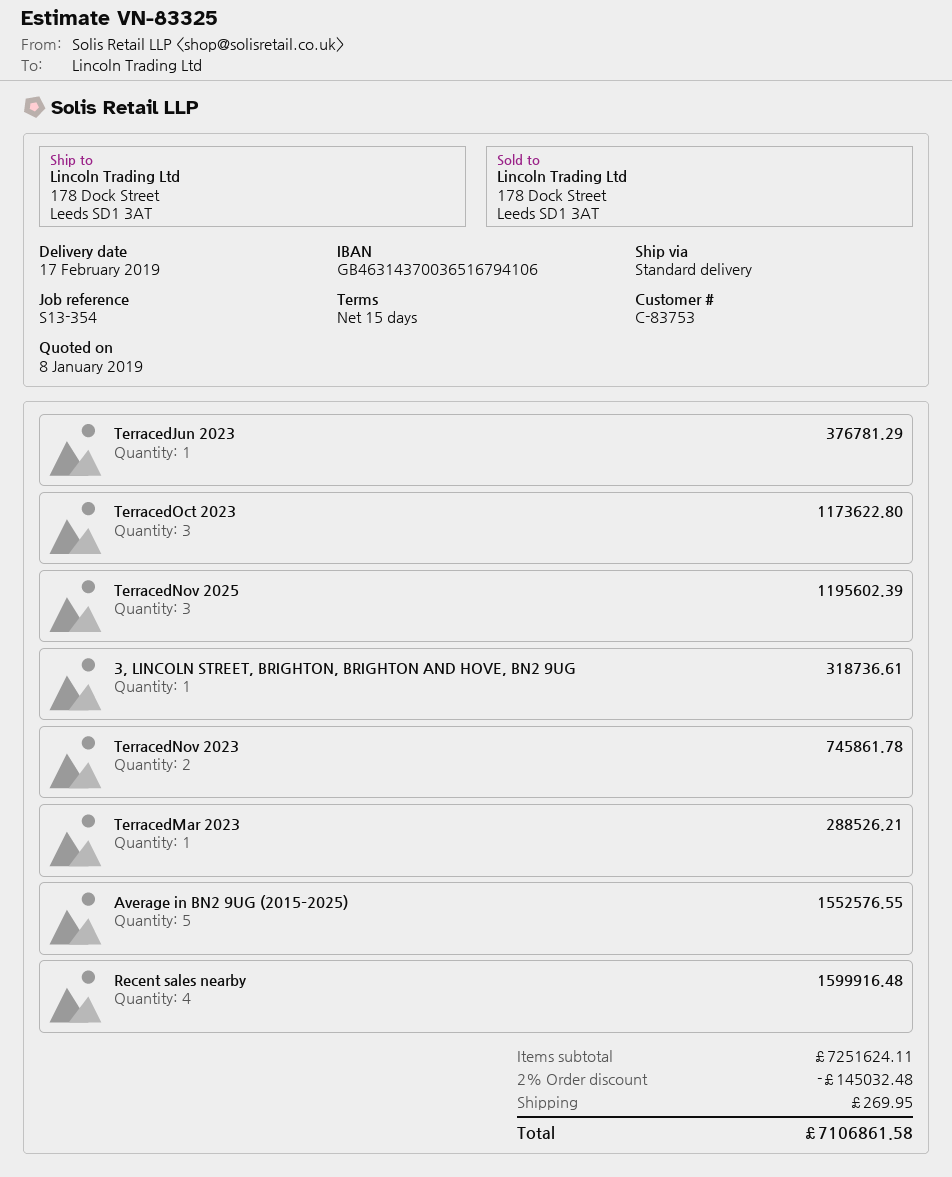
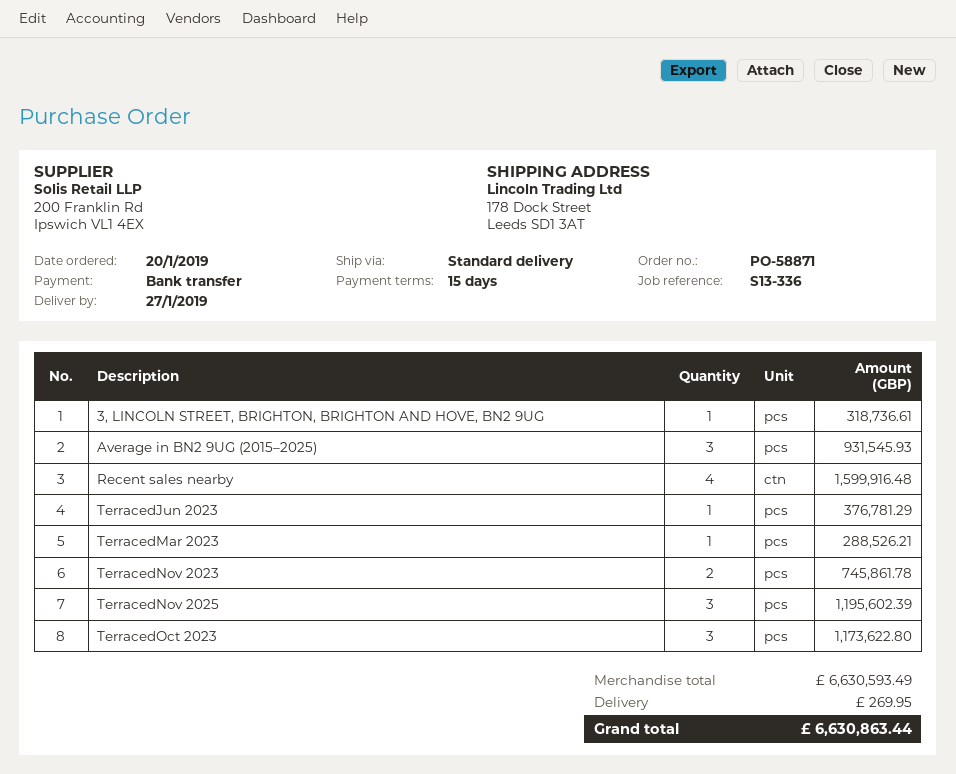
delivery date: 2019-02-17 -> 2019-01-27
reference: S13-354 -> S13-336
Average in BN2 9UG (2015–2025): 5 for 1552576.55 -> 3 for 931545.93
subtotal: 7251624.11 -> 6630593.49
discount: 2% = 145032.48 -> none
total: 7106861.58 -> 6630863.44

